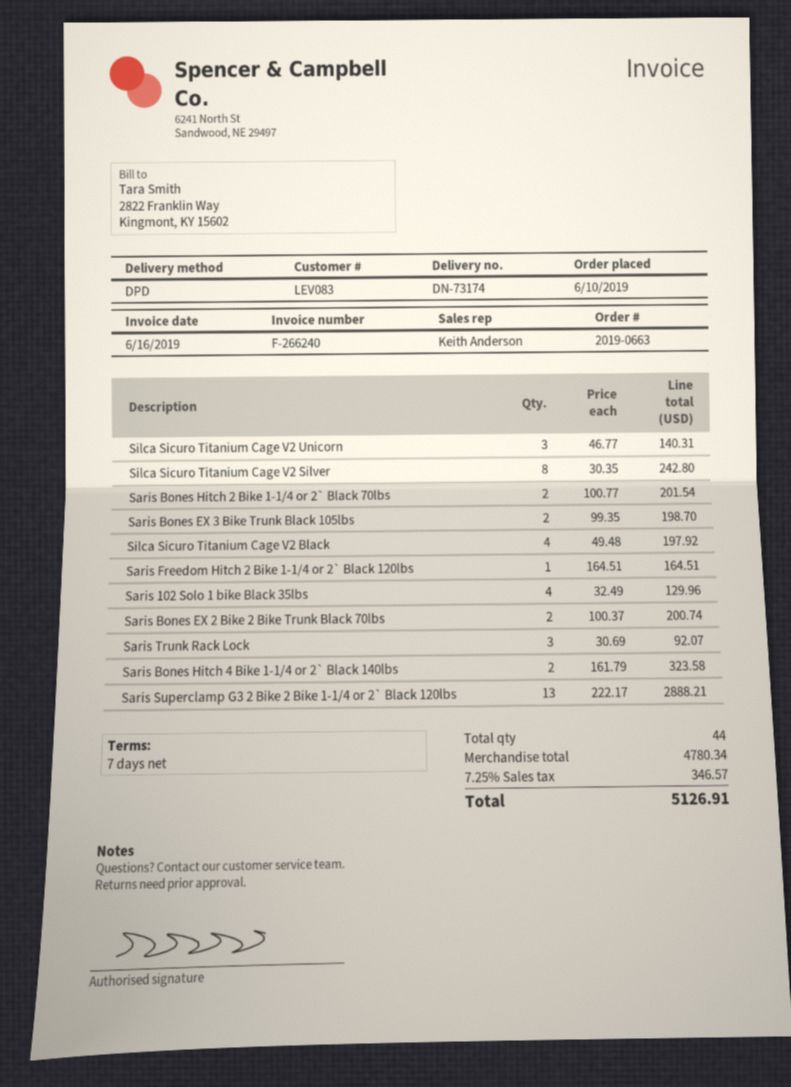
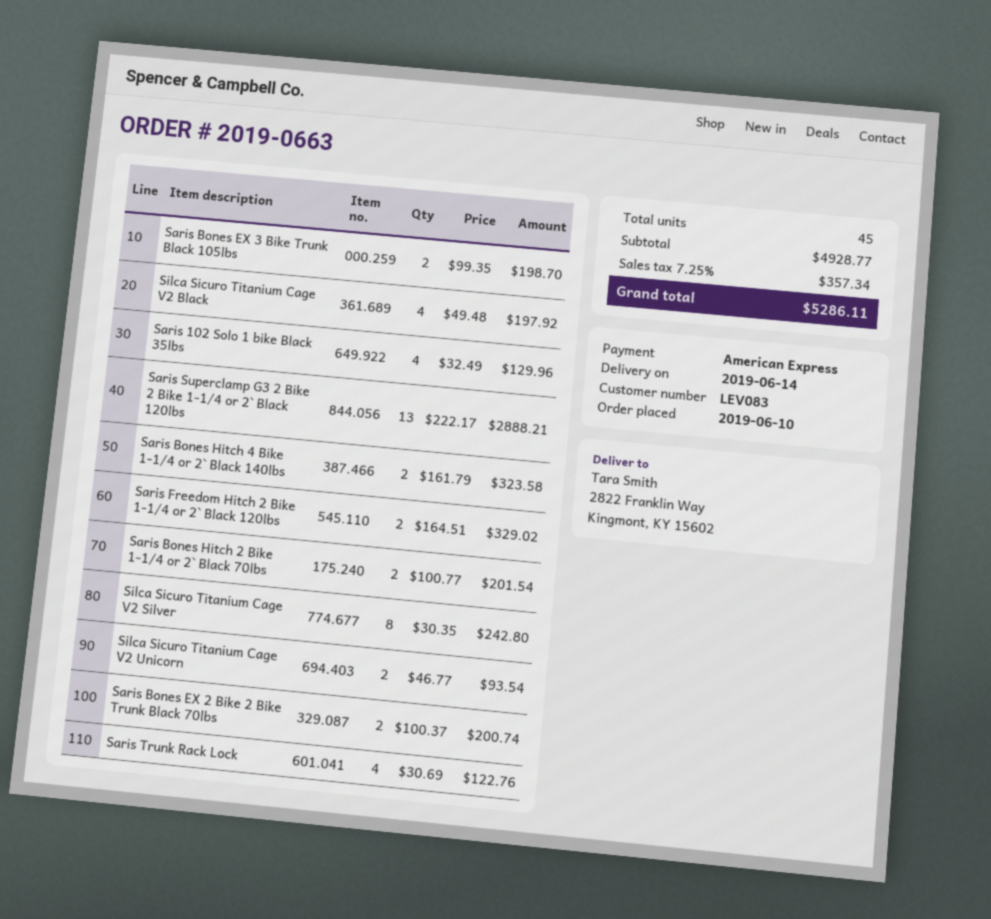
Silca Sicuro Titanium Cage V2 Unicorn: 3 x 46.77 = 140.31 -> 2 x 46.77 = 93.54
Saris Freedom Hitch 2 Bike 1-1/4 or 2` Black 120lbs: 1 x 164.51 = 164.51 -> 2 x 164.51 = 329.02
Saris Trunk Rack Lock: 3 x 30.69 = 92.07 -> 4 x 30.69 = 122.76
total quantity: 44 -> 45
subtotal: 4780.34 -> 4928.77
tax: 7.25% = 346.57 -> 7.25% = 357.34
total: 5126.91 -> 5286.11

